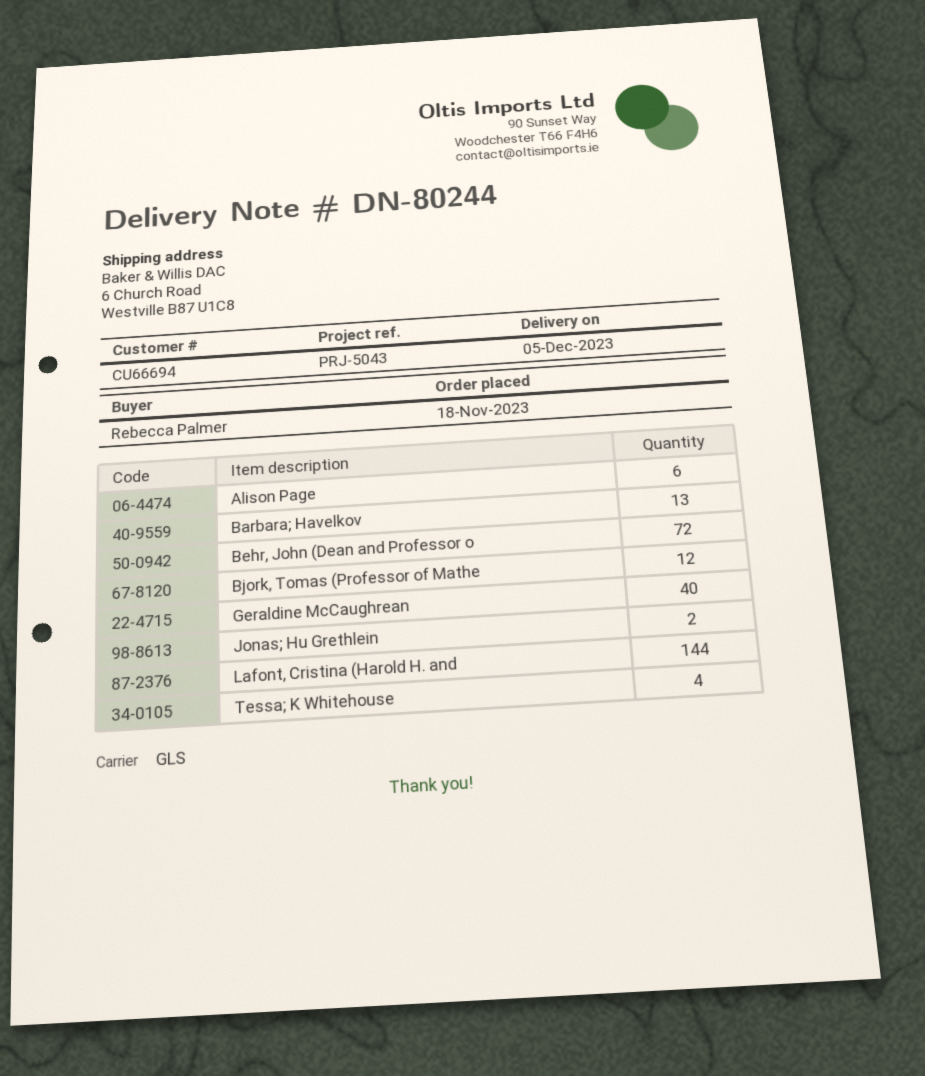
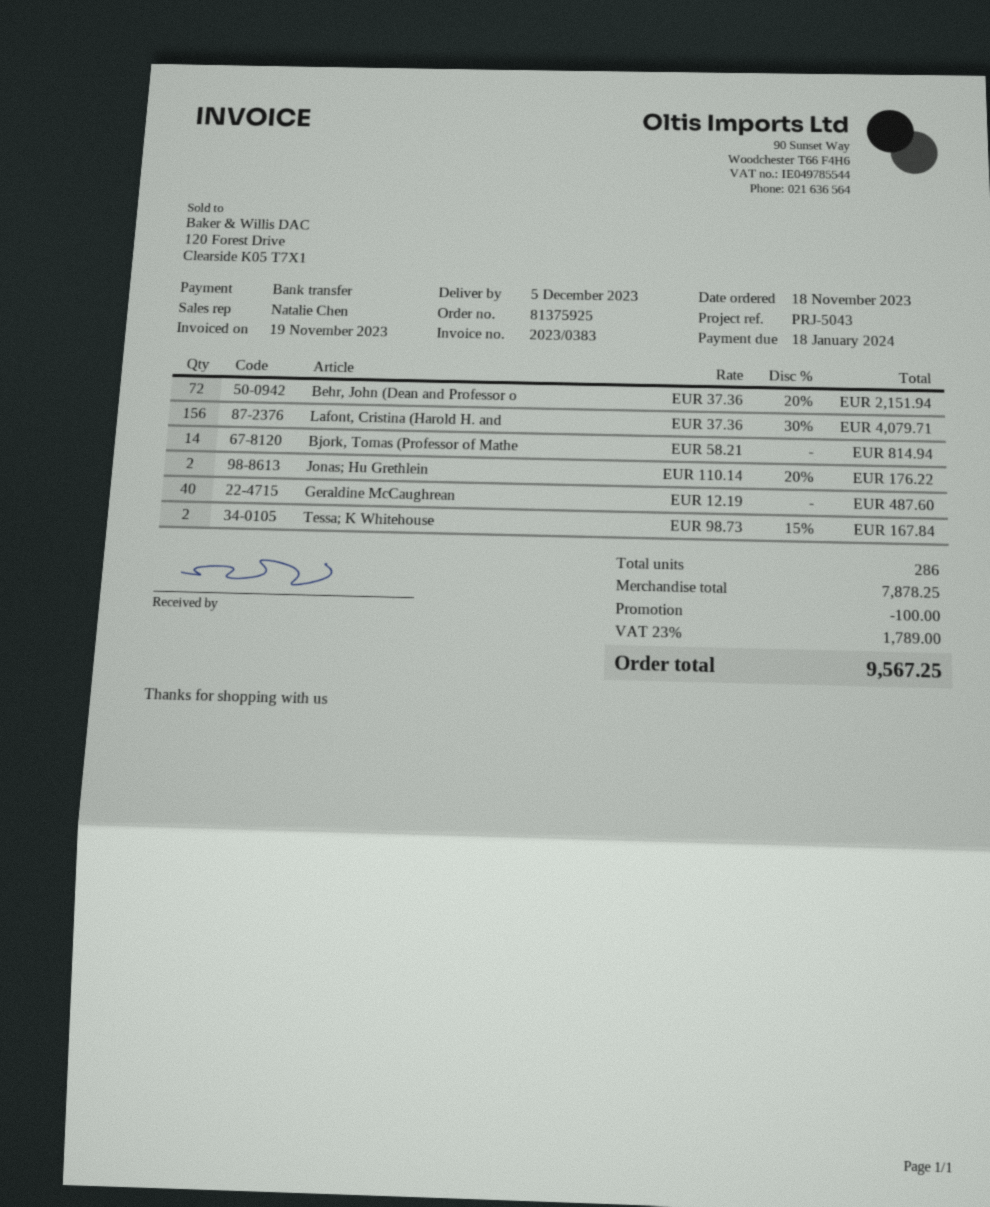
Alison Page: 6 -> none
Barbara; Havelkov: 13 -> none
Bjork, Tomas (Professor of Mathe: 12 -> 14
Lafont, Cristina (Harold H. and: 144 -> 156
Tessa; K Whitehouse: 4 -> 2

